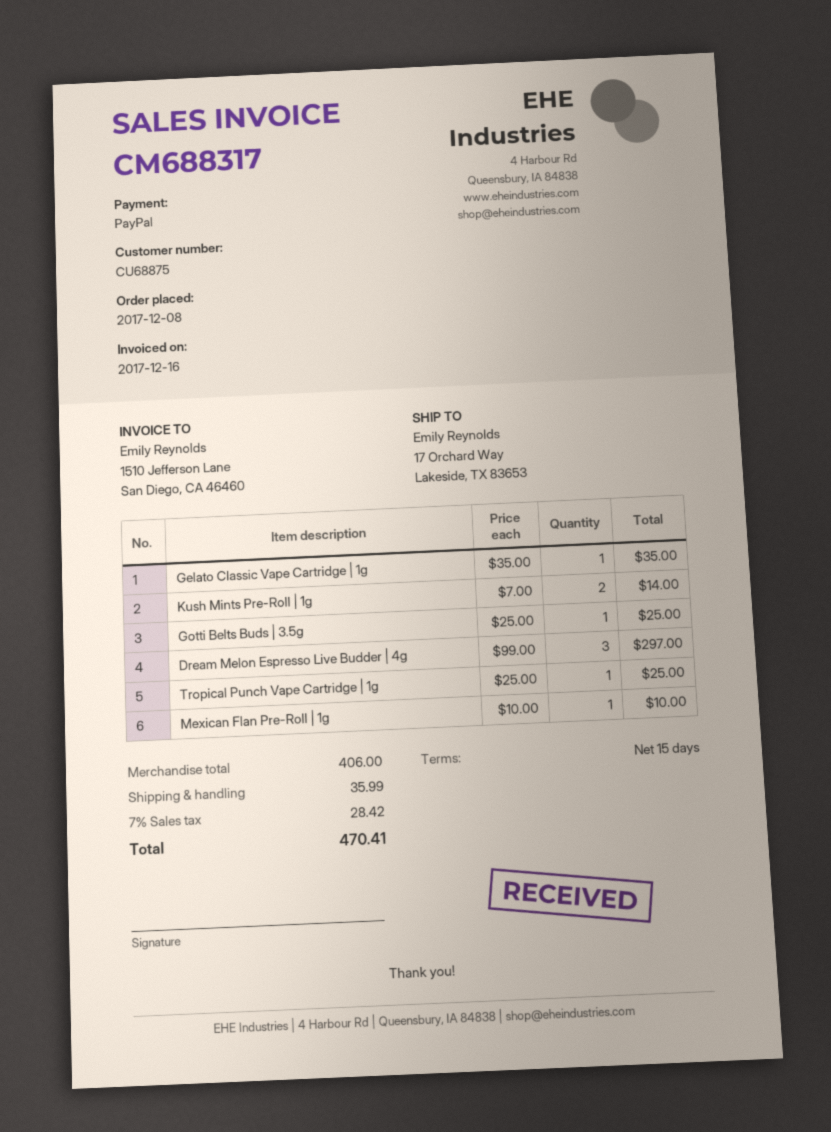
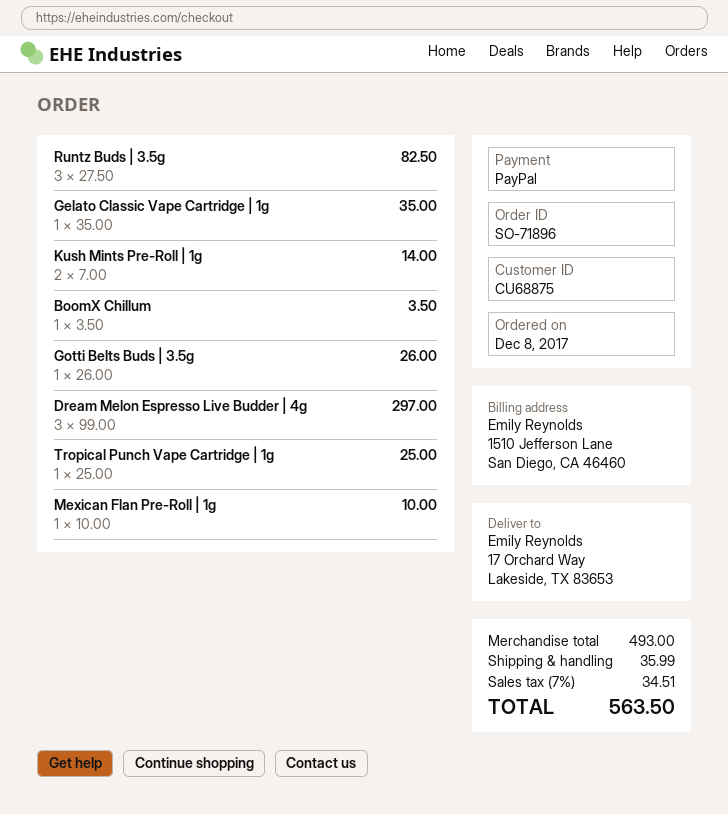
Gotti Belts Buds | 3.5g: 1 x 25.00 = 25.00 -> 1 x 26.00 = 26.00
Runtz Buds | 3.5g: none -> 3 x 27.50 = 82.50
BoomX Chillum: none -> 1 x 3.50 = 3.50
subtotal: 406.00 -> 493.00
tax: 7% = 28.42 -> 7% = 34.51
total: 470.41 -> 563.50

